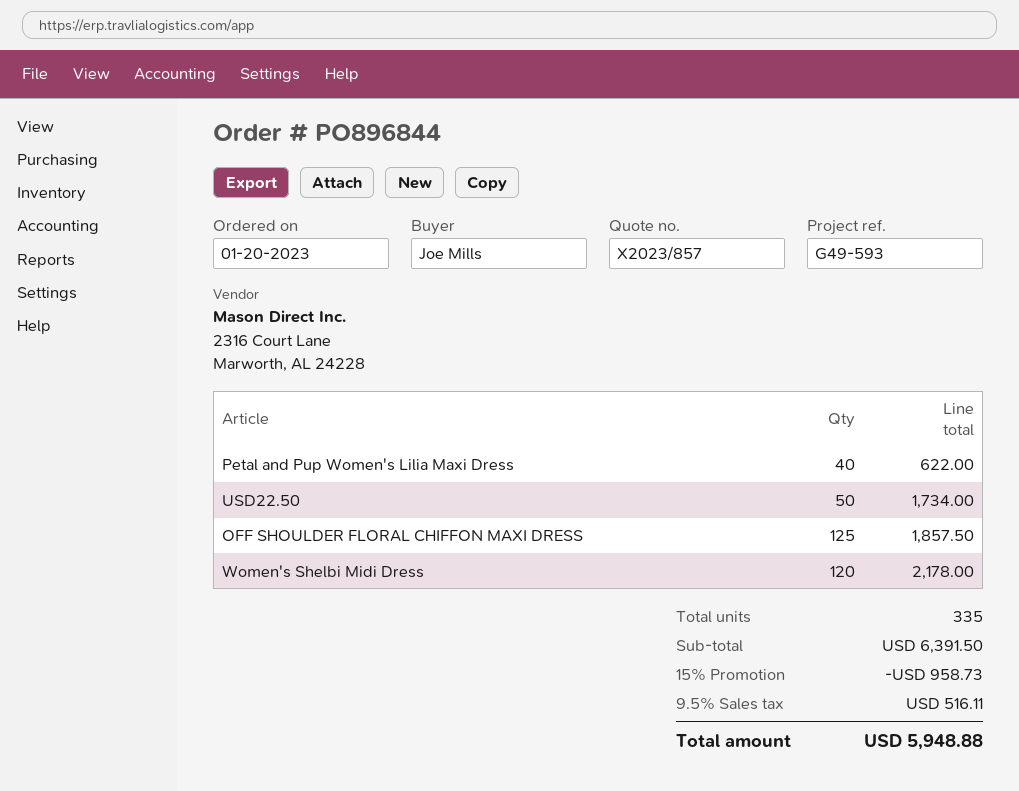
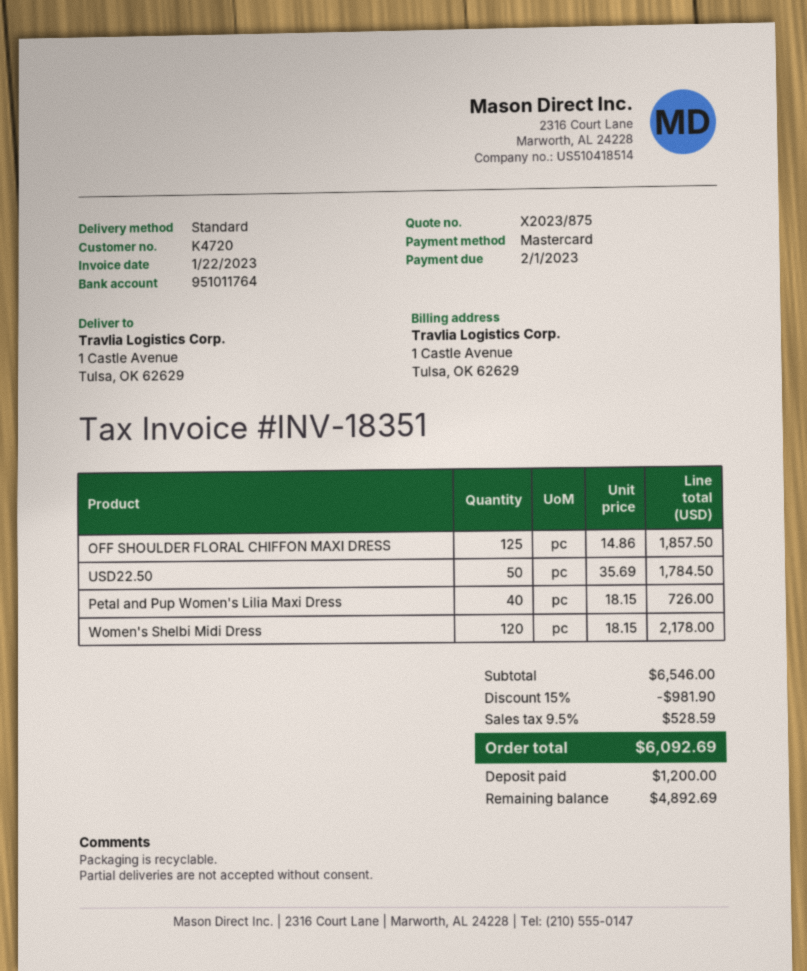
quote number: X2023/857 -> X2023/875
Petal and Pup Women's Lilia Maxi Dress: 40 for 622.00 -> 40 for 726.00
USD22.50: 50 for 1734.00 -> 50 for 1784.50
subtotal: 6391.50 -> 6546.00
discount: 15% = 958.73 -> 15% = 981.90
tax: 9.5% = 516.11 -> 9.5% = 528.59
total: 5948.88 -> 6092.69

